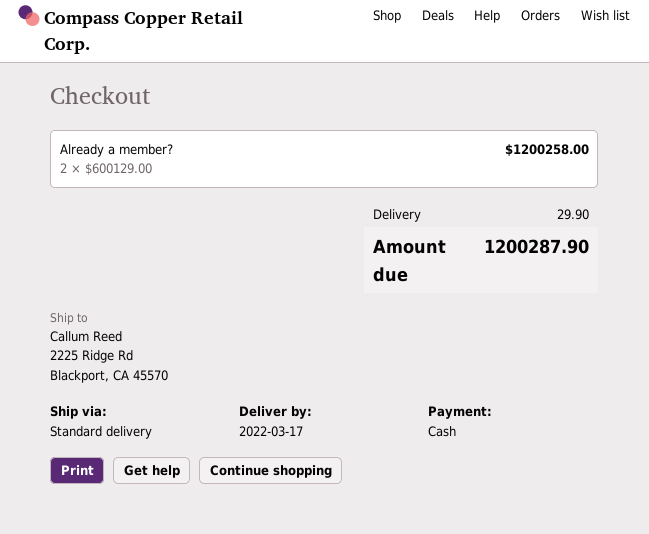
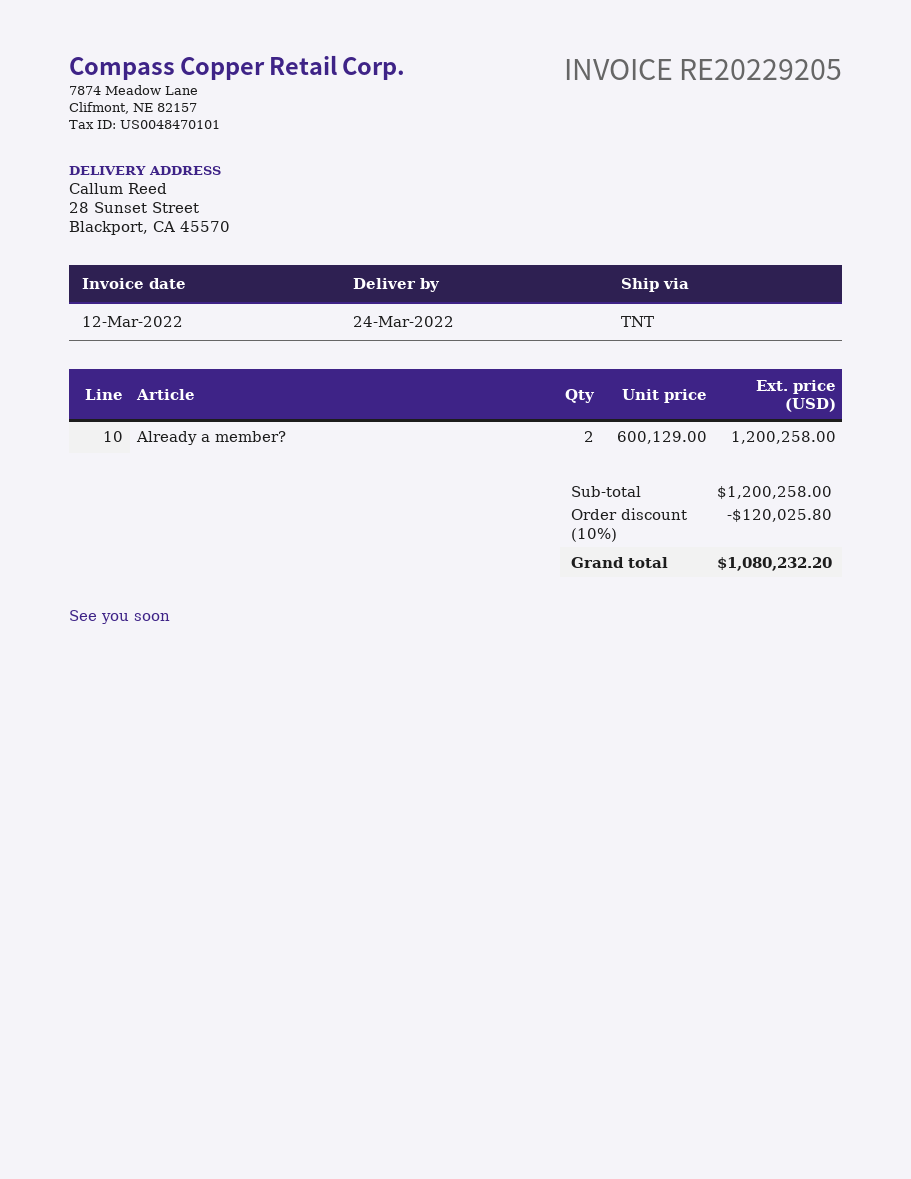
delivery date: 2022-03-17 -> 2022-03-24
shipping method: standard -> TNT
ship to: 2225 Ridge Rd, Blackport, CA 45570 -> 28 Sunset Street, Blackport, CA 45570
discount: none -> 10% = 120025.80
shipping: 29.90 -> none
total: 1200287.90 -> 1080232.20

